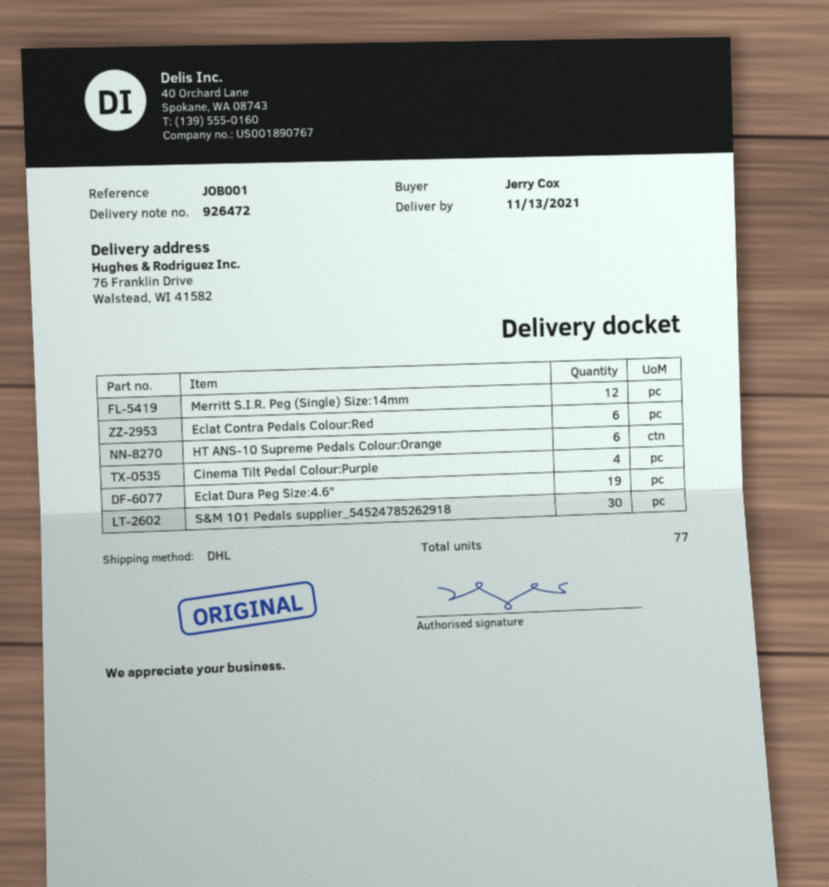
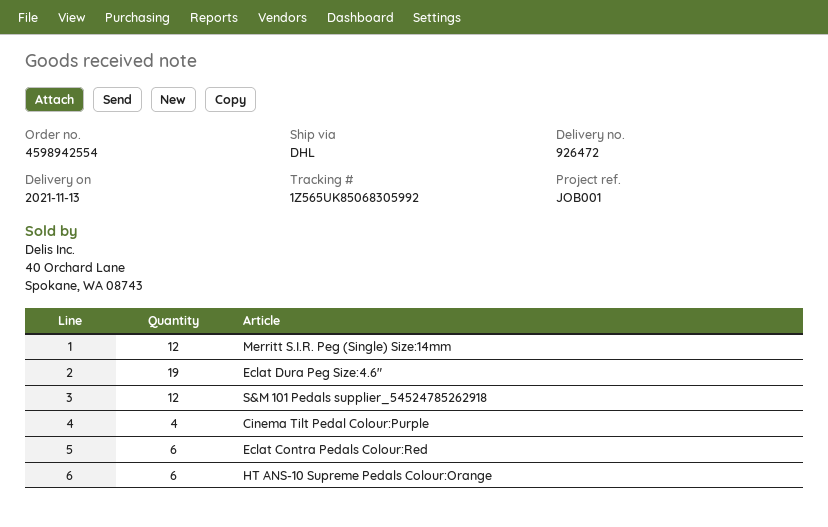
S&M 101 Pedals supplier_54524785262918: 30 -> 12

